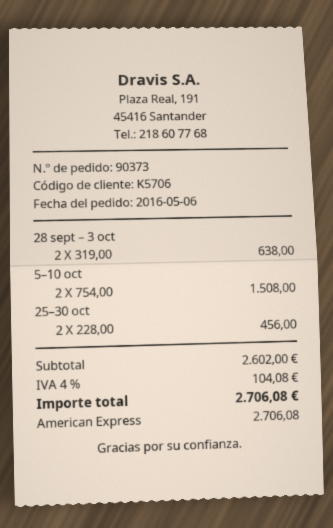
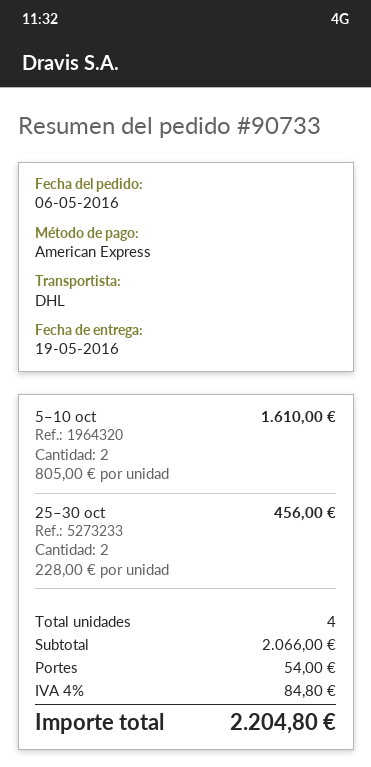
order number: 90373 -> 90733
28 sept – 3 oct: 2 x 319.00 = 638.00 -> none
5–10 oct: 2 x 754.00 = 1508.00 -> 2 x 805.00 = 1610.00
subtotal: 2602.00 -> 2066.00
shipping: none -> 54.00
tax: 4% = 104.08 -> 4% = 84.80
total: 2706.08 -> 2204.80

